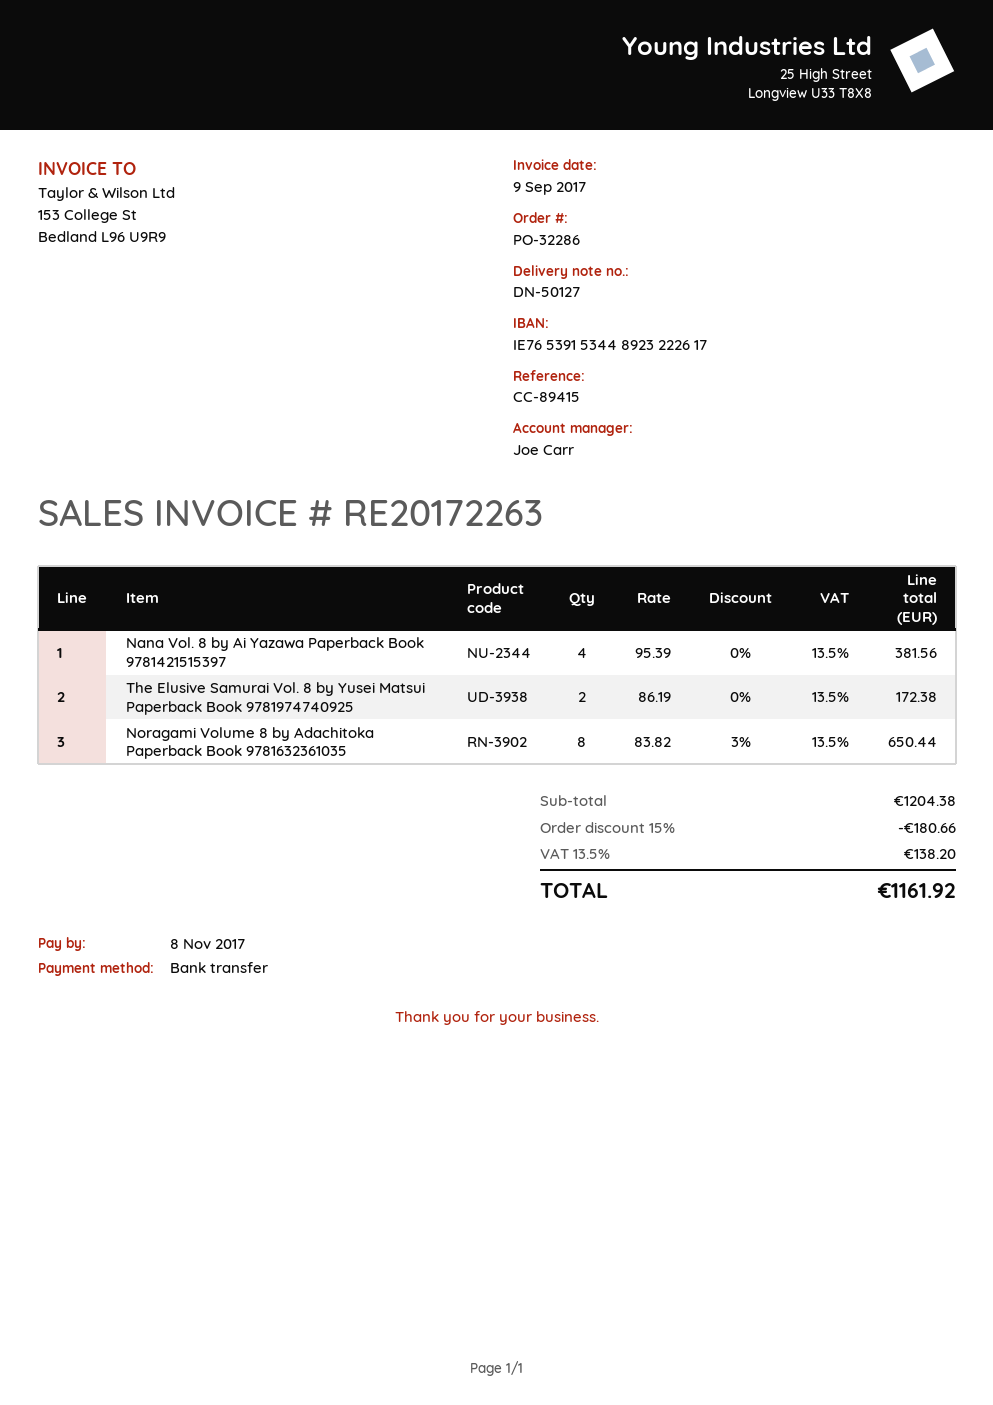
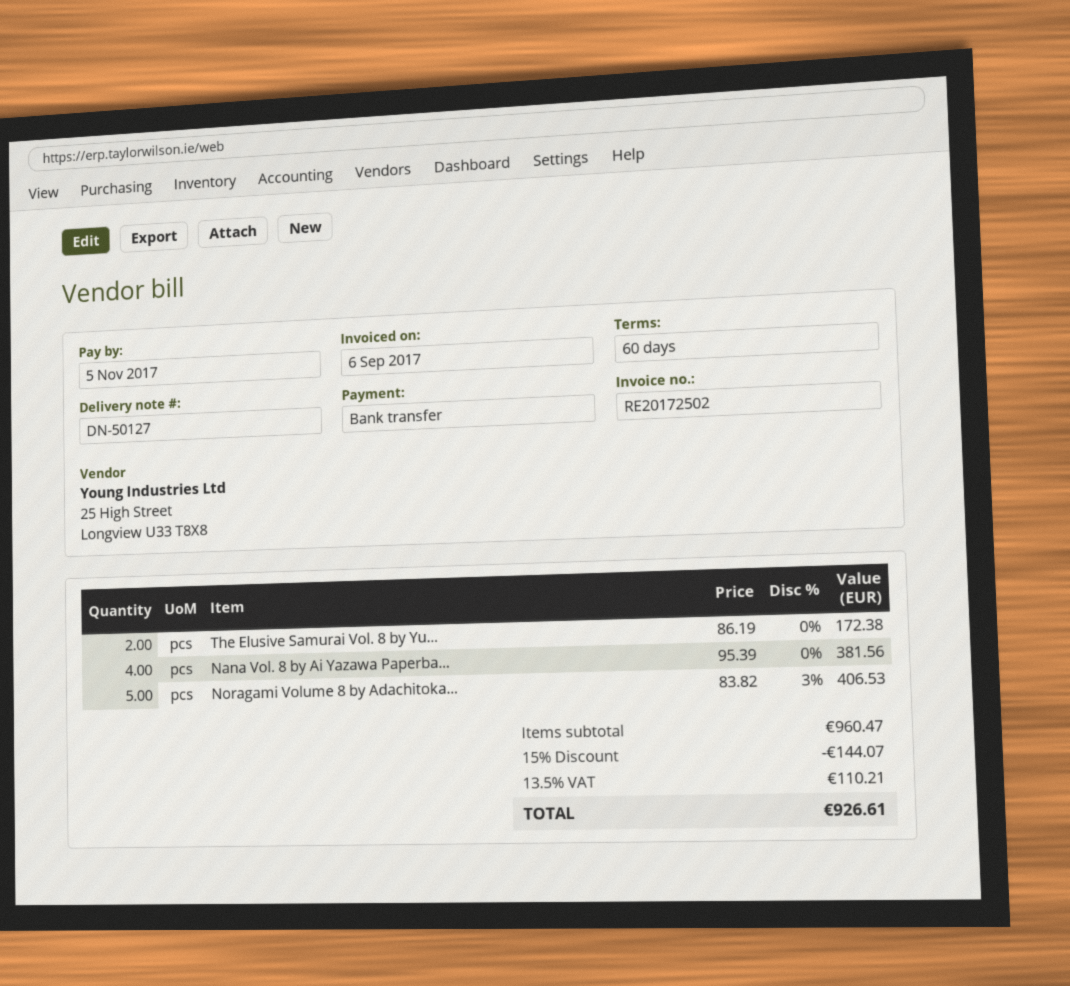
invoice number: RE20172263 -> RE20172502
invoice date: 2017-09-09 -> 2017-09-06
due date: 2017-11-08 -> 2017-11-05
Noragami Volume 8 by Adachitoka Paperback Book 9781632361035: 8 x 83.82 - 3% = 650.44 -> 5 x 83.82 - 3% = 406.53
subtotal: 1204.38 -> 960.47
discount: 15% = 180.66 -> 15% = 144.07
tax: 13.5% = 138.20 -> 13.5% = 110.21
total: 1161.92 -> 926.61

